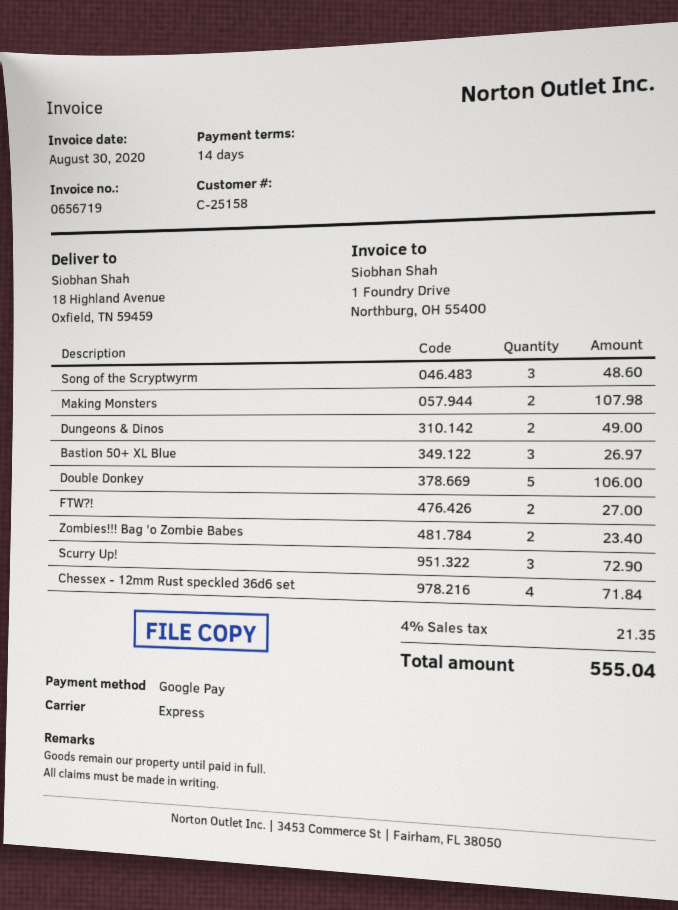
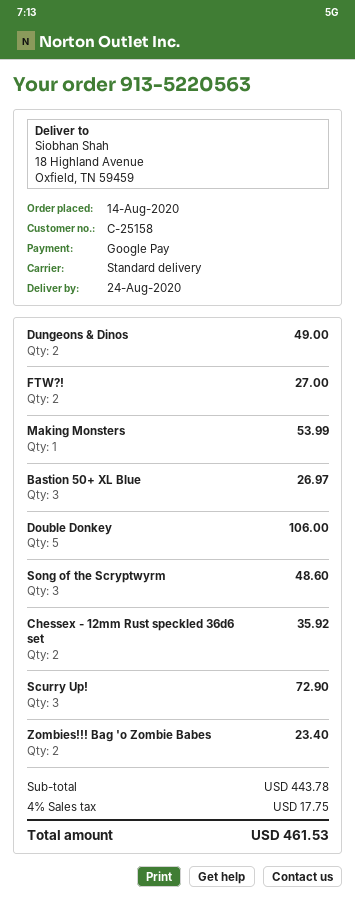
shipping method: express -> standard
Making Monsters: 2 for 107.98 -> 1 for 53.99
Chessex - 12mm Rust speckled 36d6 set: 4 for 71.84 -> 2 for 35.92
tax: 4% = 21.35 -> 4% = 17.75
total: 555.04 -> 461.53

